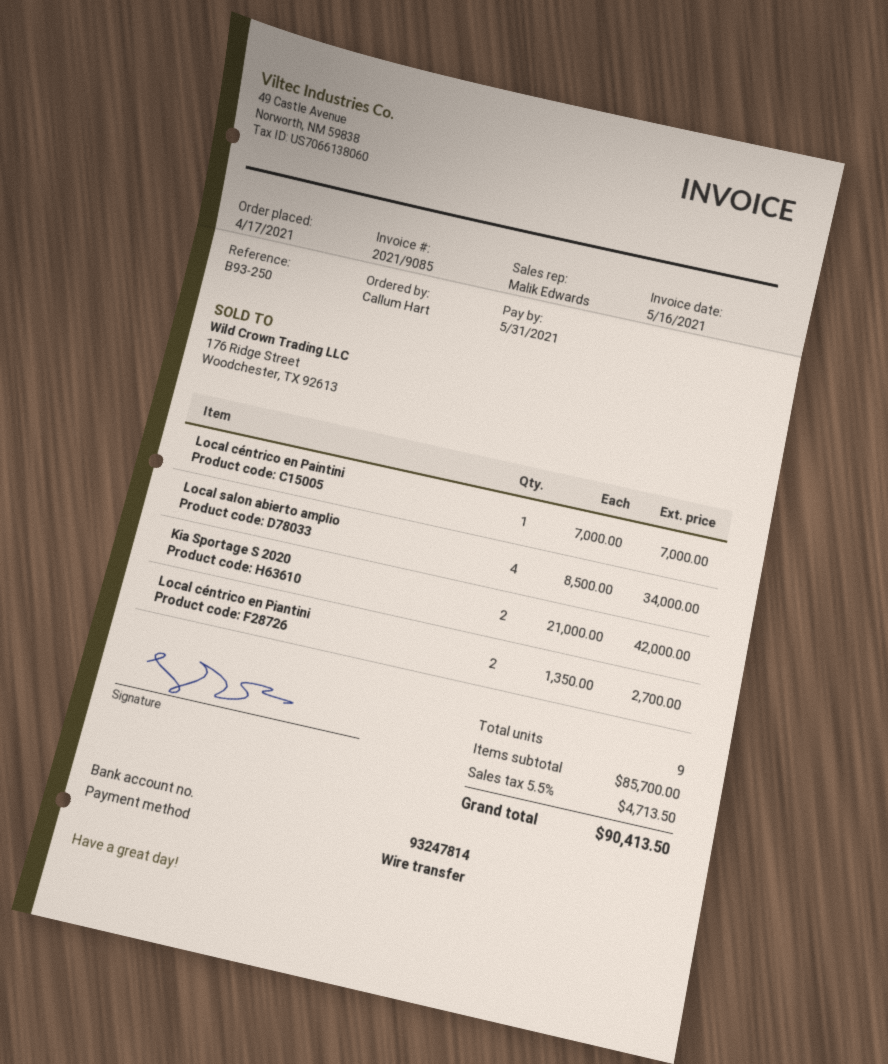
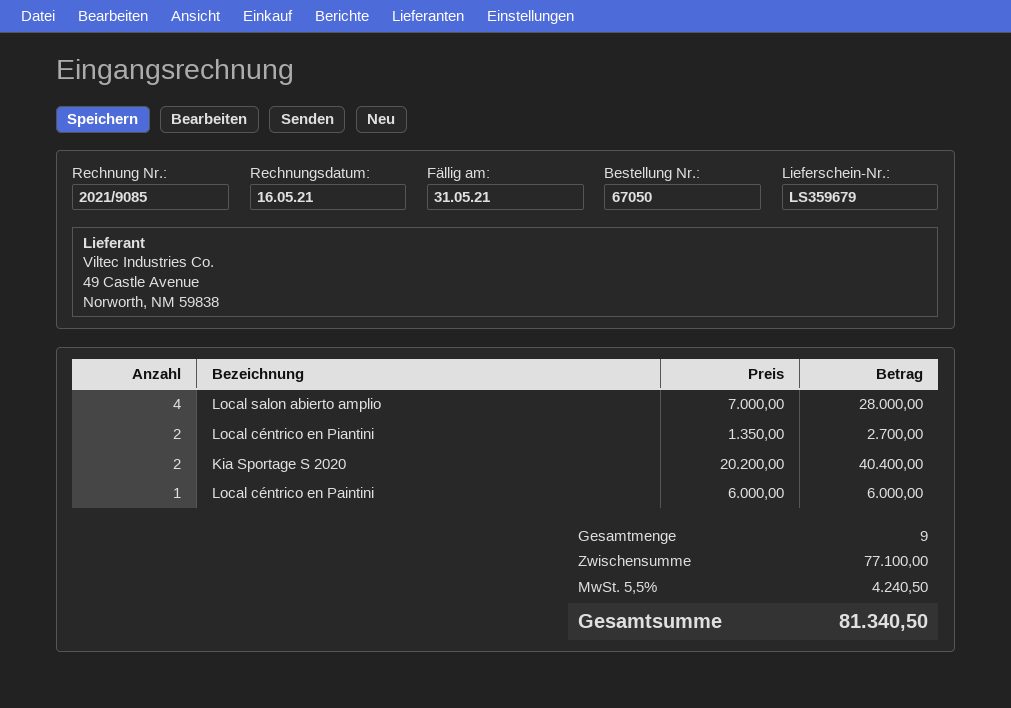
Local céntrico en Paintini: 1 x 7000.00 = 7000.00 -> 1 x 6000.00 = 6000.00
Local salon abierto amplio: 4 x 8500.00 = 34000.00 -> 4 x 7000.00 = 28000.00
Kia Sportage S 2020: 2 x 21000.00 = 42000.00 -> 2 x 20200.00 = 40400.00
subtotal: 85700.00 -> 77100.00
tax: 5.5% = 4713.50 -> 5.5% = 4240.50
total: 90413.50 -> 81340.50

